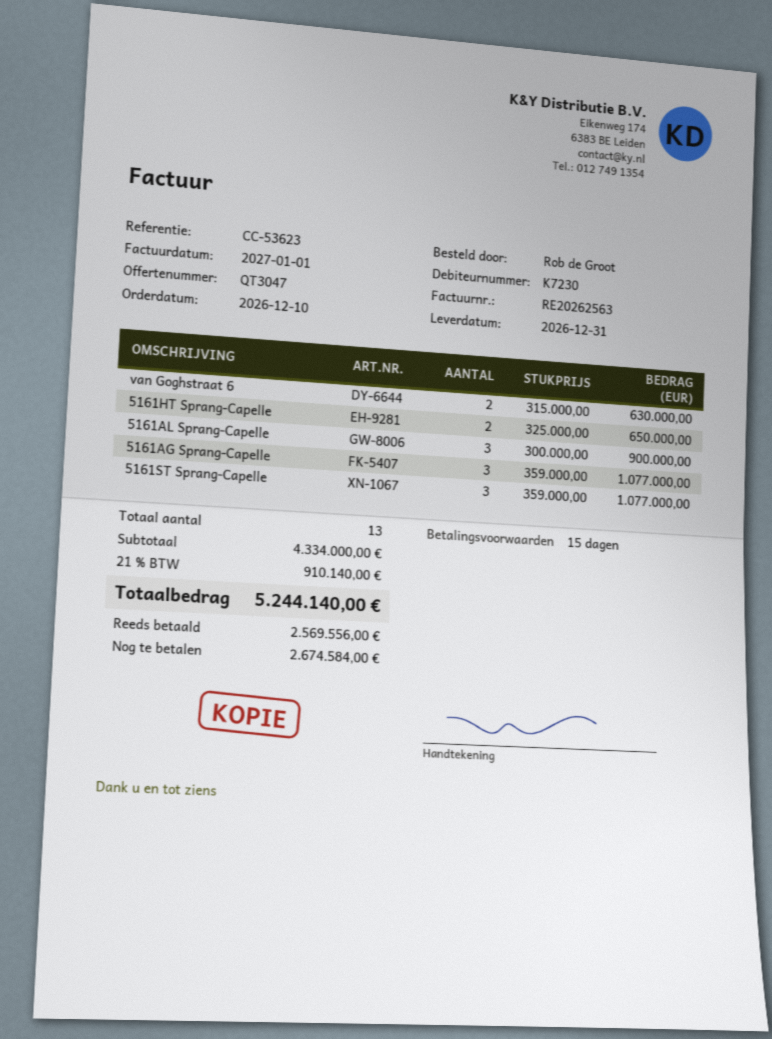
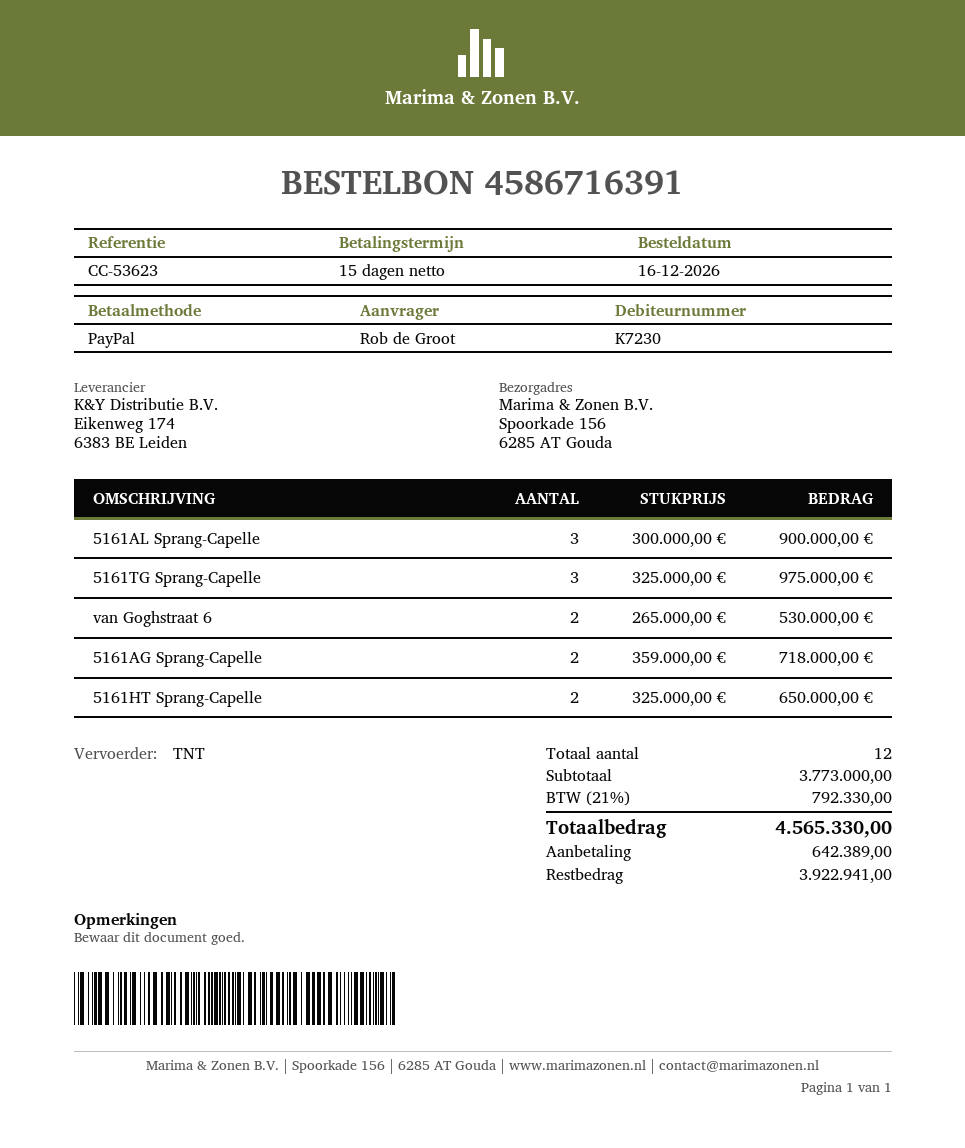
order date: 2026-12-10 -> 2026-12-16
van Goghstraat 6: 2 x 315000.00 = 630000.00 -> 2 x 265000.00 = 530000.00
5161AG Sprang-Capelle: 3 x 359000.00 = 1077000.00 -> 2 x 359000.00 = 718000.00
5161ST Sprang-Capelle: 3 x 359000.00 = 1077000.00 -> none
5161TG Sprang-Capelle: none -> 3 x 325000.00 = 975000.00
total quantity: 13 -> 12
subtotal: 4334000.00 -> 3773000.00
tax: 21% = 910140.00 -> 21% = 792330.00
total: 5244140.00 -> 4565330.00
deposit: 2569556.00 -> 642389.00
balance: 2674584.00 -> 3922941.00

